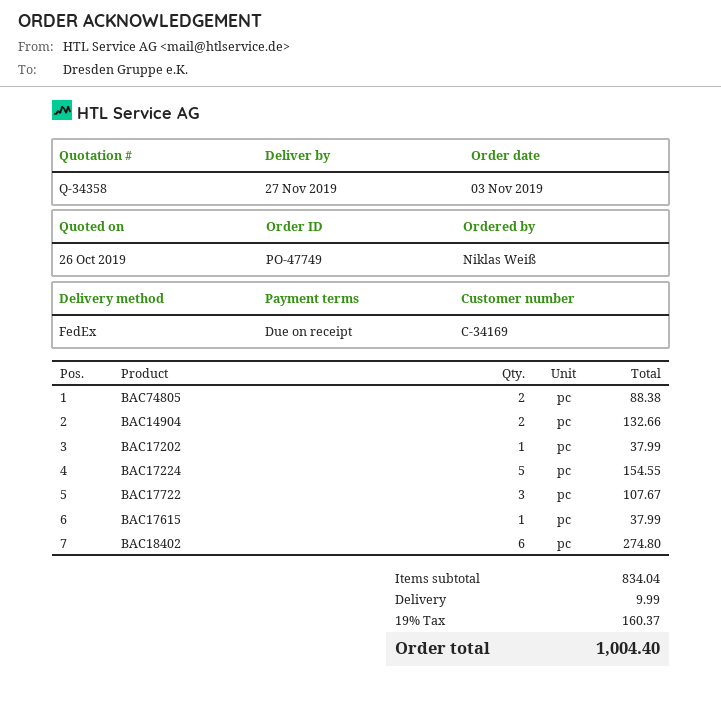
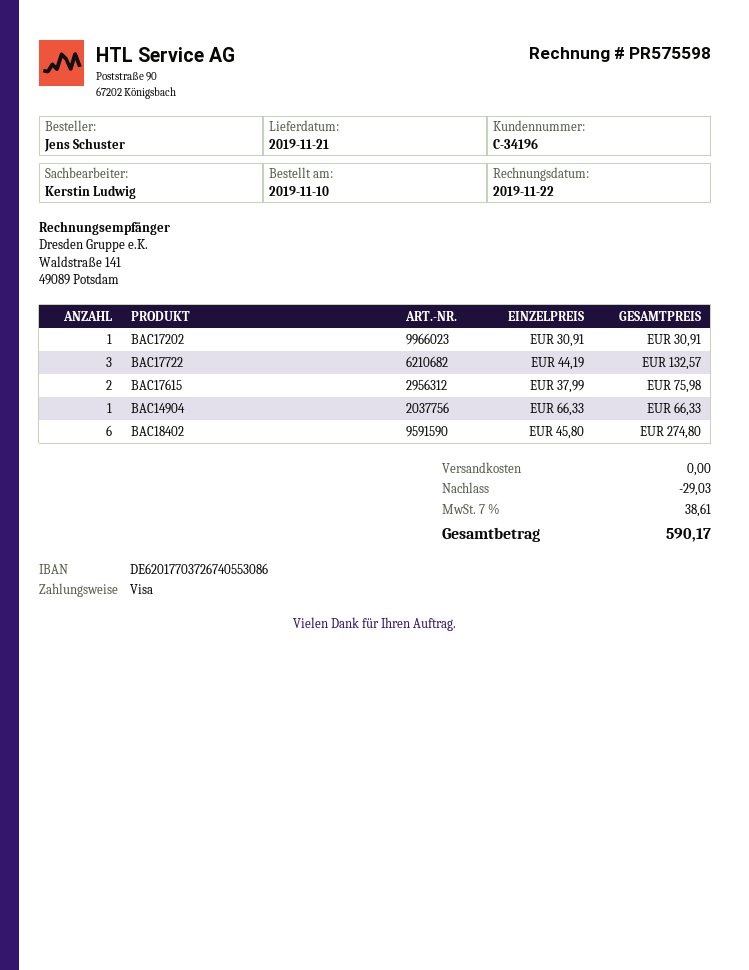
order date: 2019-11-03 -> 2019-11-10
delivery date: 2019-11-27 -> 2019-11-21
customer number: C-34169 -> C-34196
ordered by: Niklas Weiß -> Jens Schuster
BAC74805: 2 for 88.38 -> none
BAC14904: 2 for 132.66 -> 1 for 66.33
BAC17202: 1 for 37.99 -> 1 for 30.91
BAC17224: 5 for 154.55 -> none
BAC17722: 3 for 107.67 -> 3 for 132.57
BAC17615: 1 for 37.99 -> 2 for 75.98
discount: none -> 29.03
shipping: 9.99 -> 0.00
tax: 19% = 160.37 -> 7% = 38.61
total: 1004.40 -> 590.17

